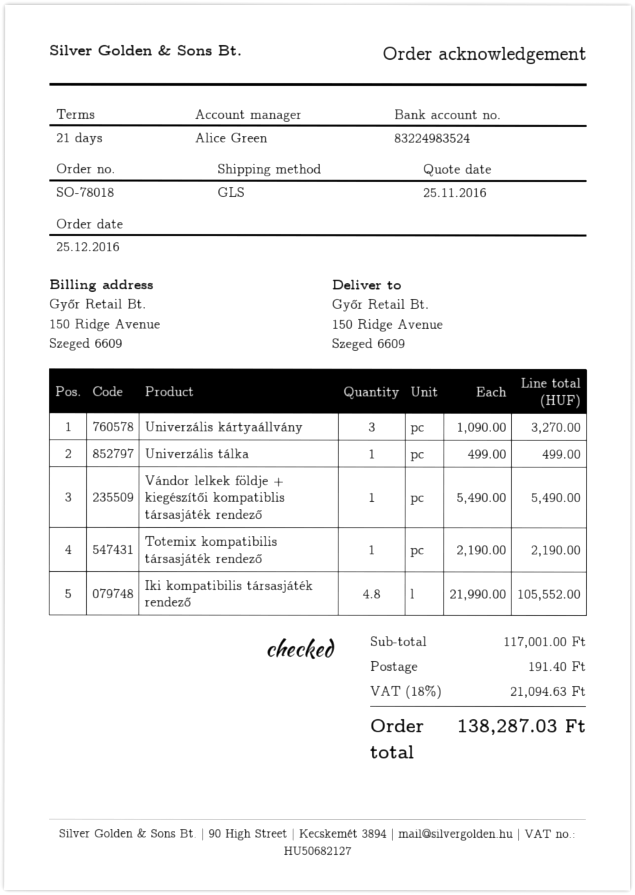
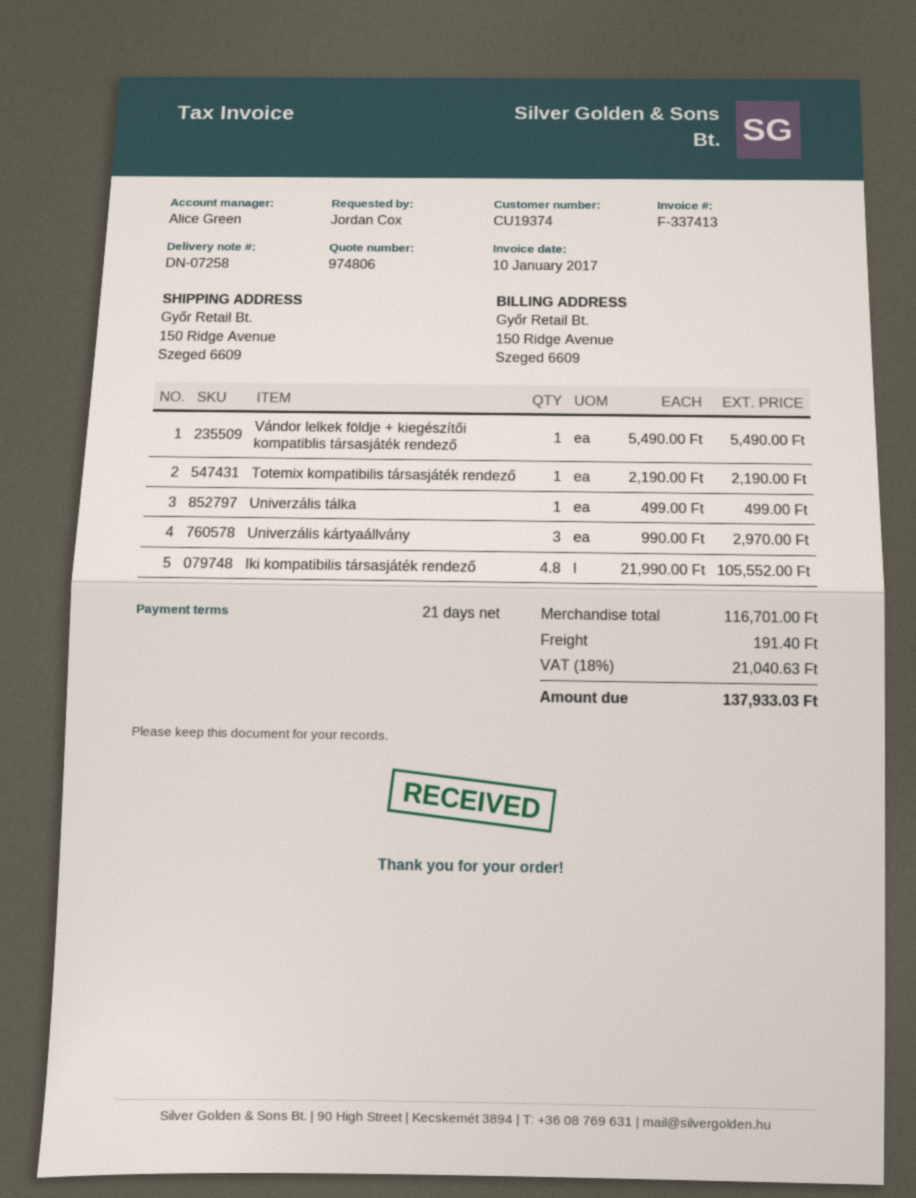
Univerzális kártyaállvány: 3 x 1090.00 = 3270.00 -> 3 x 990.00 = 2970.00
subtotal: 117001.00 -> 116701.00
tax: 18% = 21094.63 -> 18% = 21040.63
total: 138287.03 -> 137933.03

